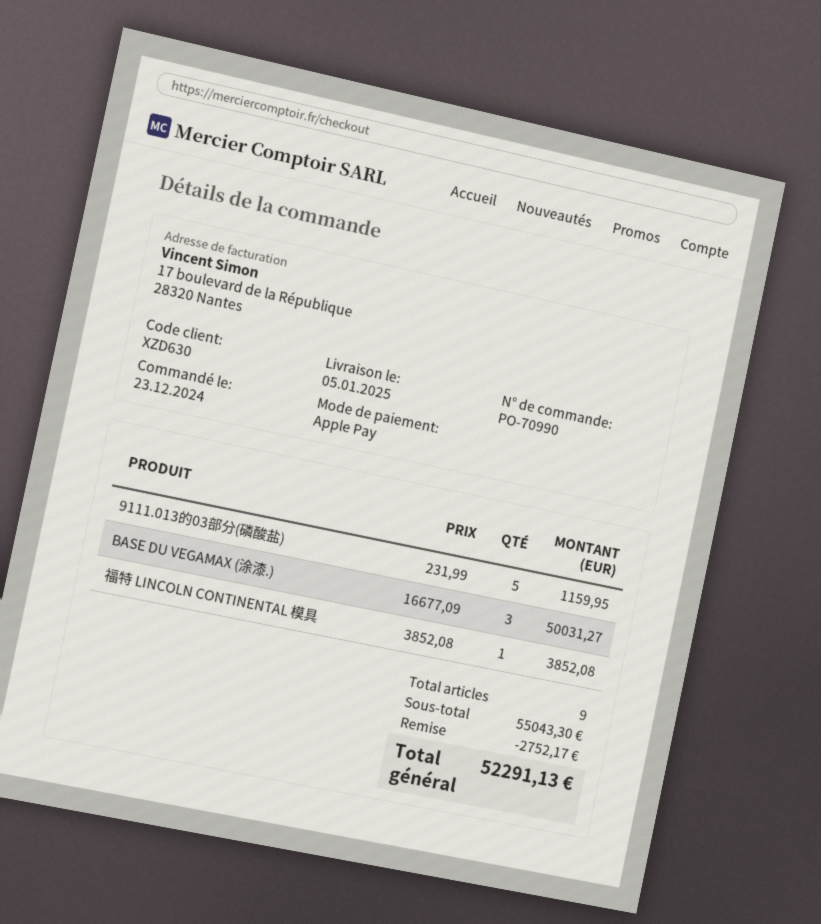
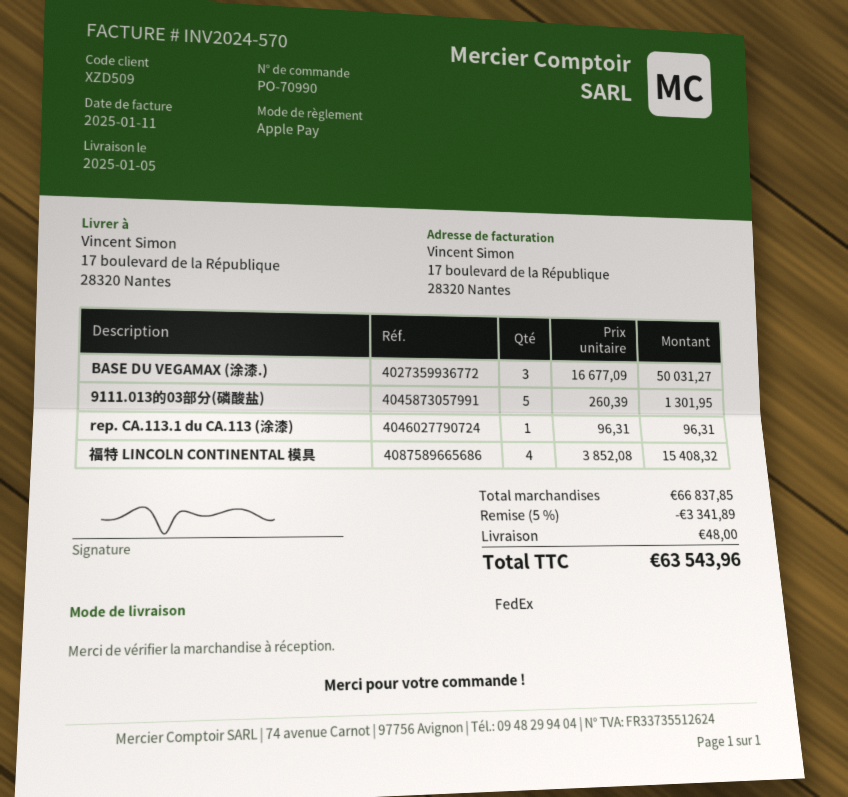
customer number: XZD630 -> XZD509
9111.013的03部分(磷酸盐): 5 x 231.99 = 1159.95 -> 5 x 260.39 = 1301.95
福特 LINCOLN CONTINENTAL 模具: 1 x 3852.08 = 3852.08 -> 4 x 3852.08 = 15408.32
rep. CA.113.1 du CA.113 (涂漆): none -> 1 x 96.31 = 96.31
subtotal: 55043.30 -> 66837.85
discount: 2752.17 -> 3341.89
shipping: none -> 48.00
total: 52291.13 -> 63543.96

